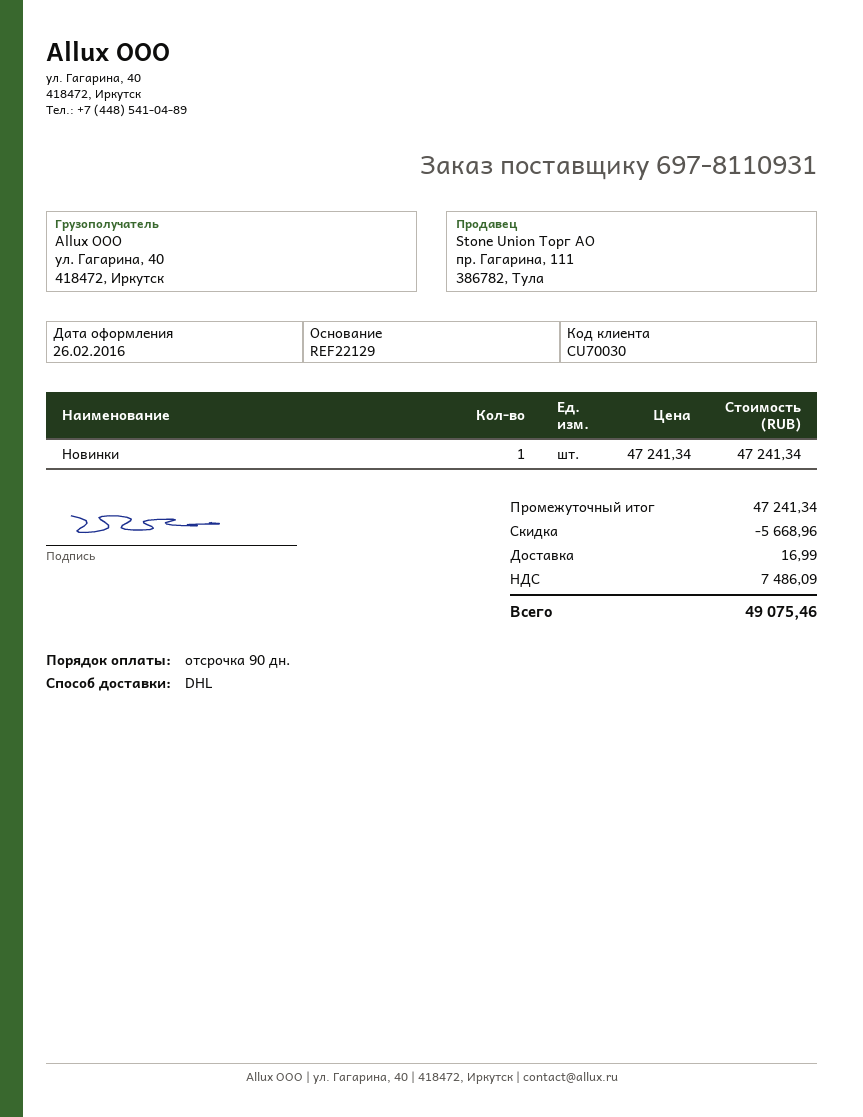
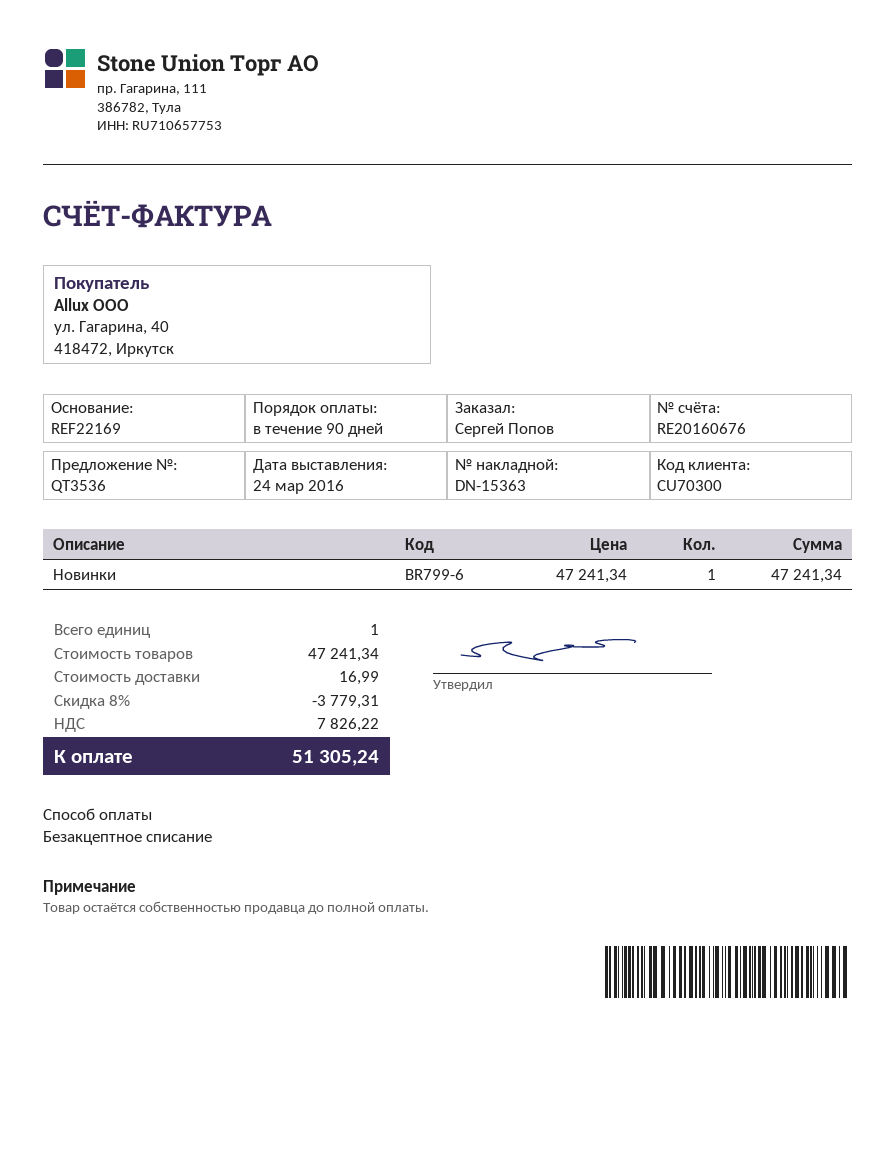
customer number: CU70030 -> CU70300
reference: REF22129 -> REF22169
discount: 5668.96 -> 3779.31
tax: 7486.09 -> 7826.22
total: 49075.46 -> 51305.24

